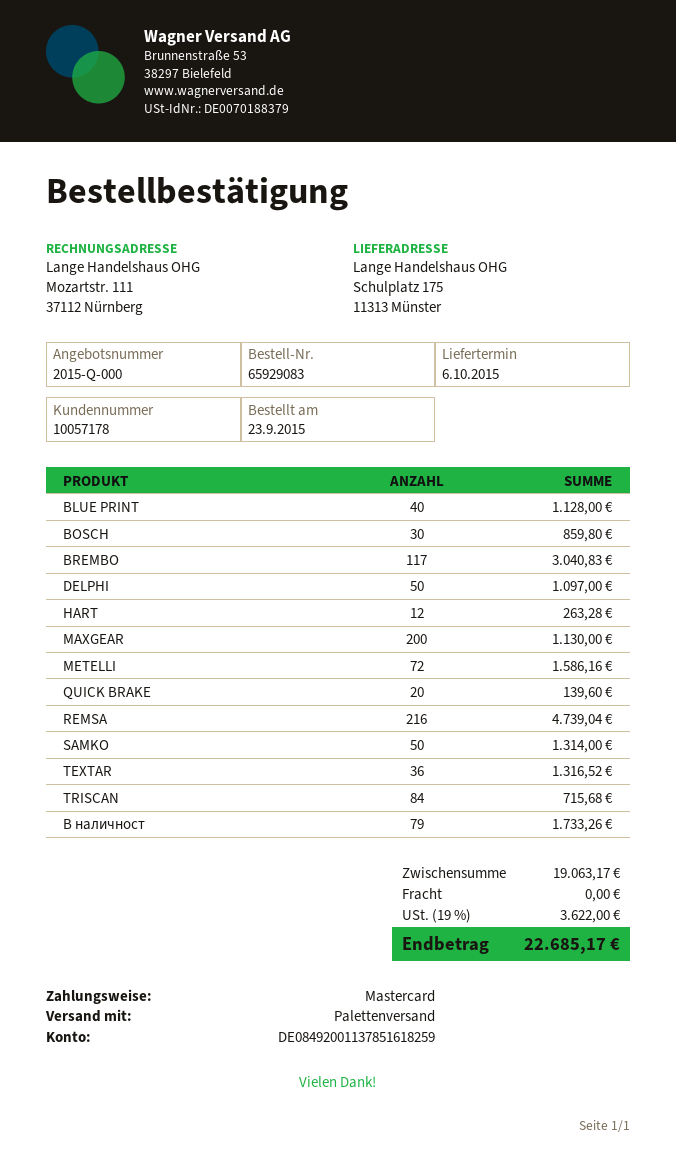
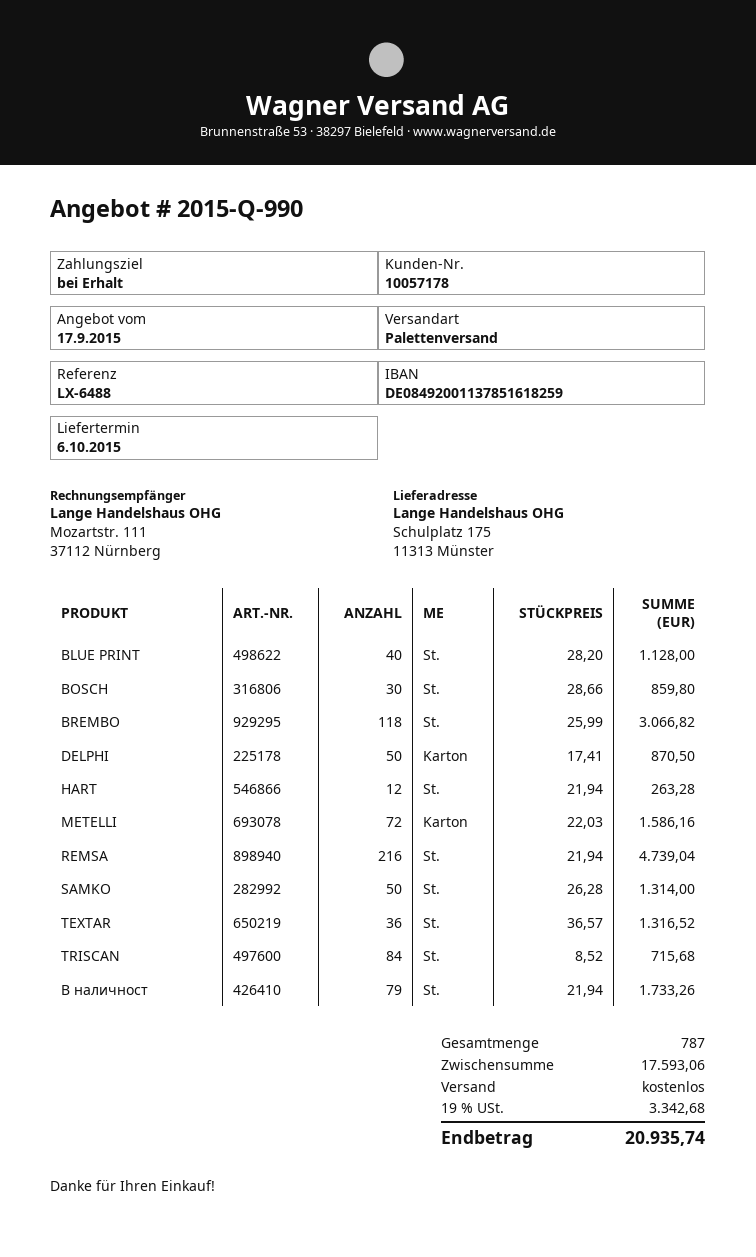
quote number: 2015-Q-000 -> 2015-Q-990
BREMBO: 117 for 3040.83 -> 118 for 3066.82
DELPHI: 50 for 1097.00 -> 50 for 870.50
MAXGEAR: 200 for 1130.00 -> none
QUICK BRAKE: 20 for 139.60 -> none
subtotal: 19063.17 -> 17593.06
tax: 19% = 3622.00 -> 19% = 3342.68
total: 22685.17 -> 20935.74

